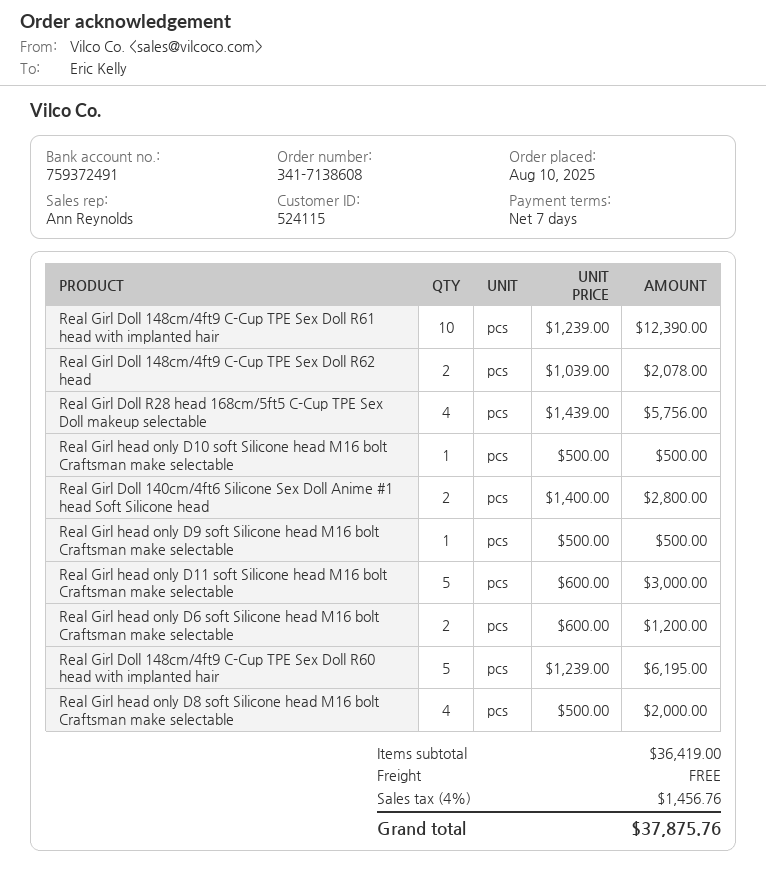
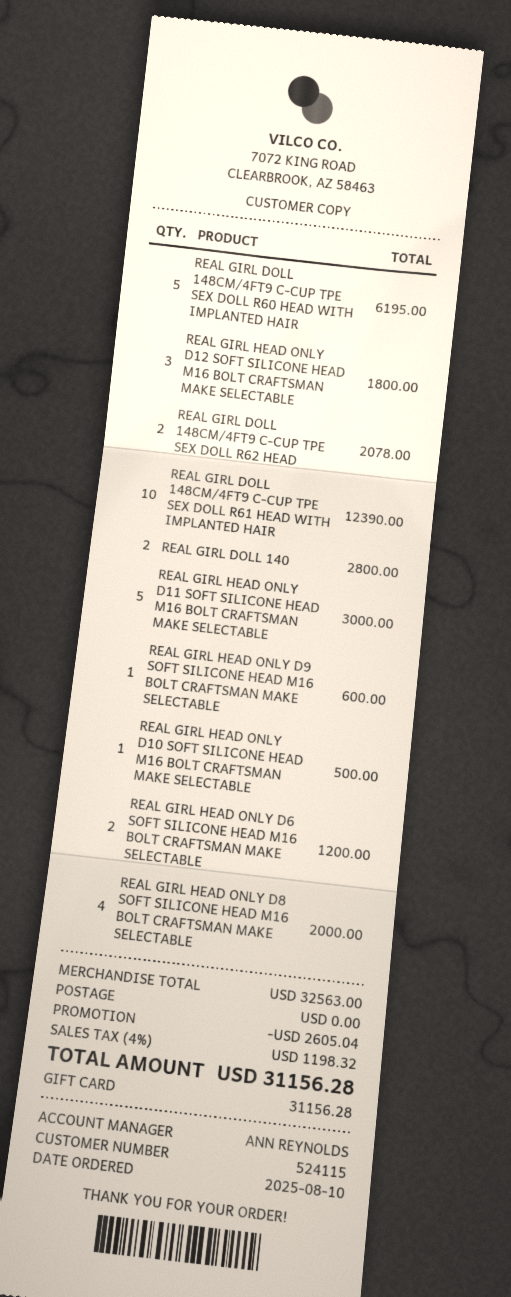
Real Girl Doll R28 head 168cm/5ft5 C-Cup TPE Sex Doll makeup selectable: 4 for 5756.00 -> none
Real Girl head only D9 soft Silicone head M16 bolt Craftsman make selectable: 1 for 500.00 -> 1 for 600.00
REAL GIRL HEAD ONLY D12 SOFT SILICONE HEAD M16 BOLT CRAFTSMAN MAKE SELECTABLE: none -> 3 for 1800.00
subtotal: 36419.00 -> 32563.00
discount: none -> 2605.04
tax: 4% = 1456.76 -> 4% = 1198.32
total: 37875.76 -> 31156.28

